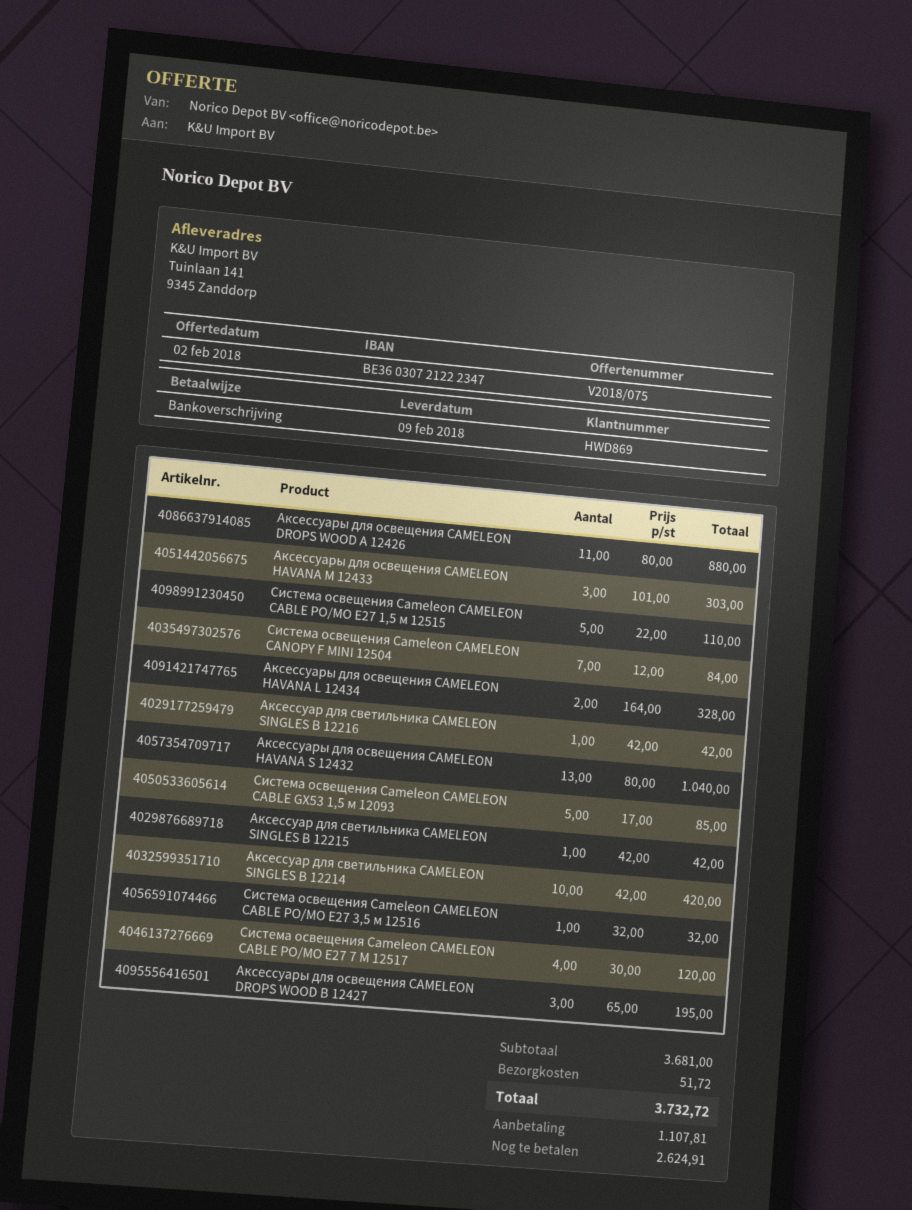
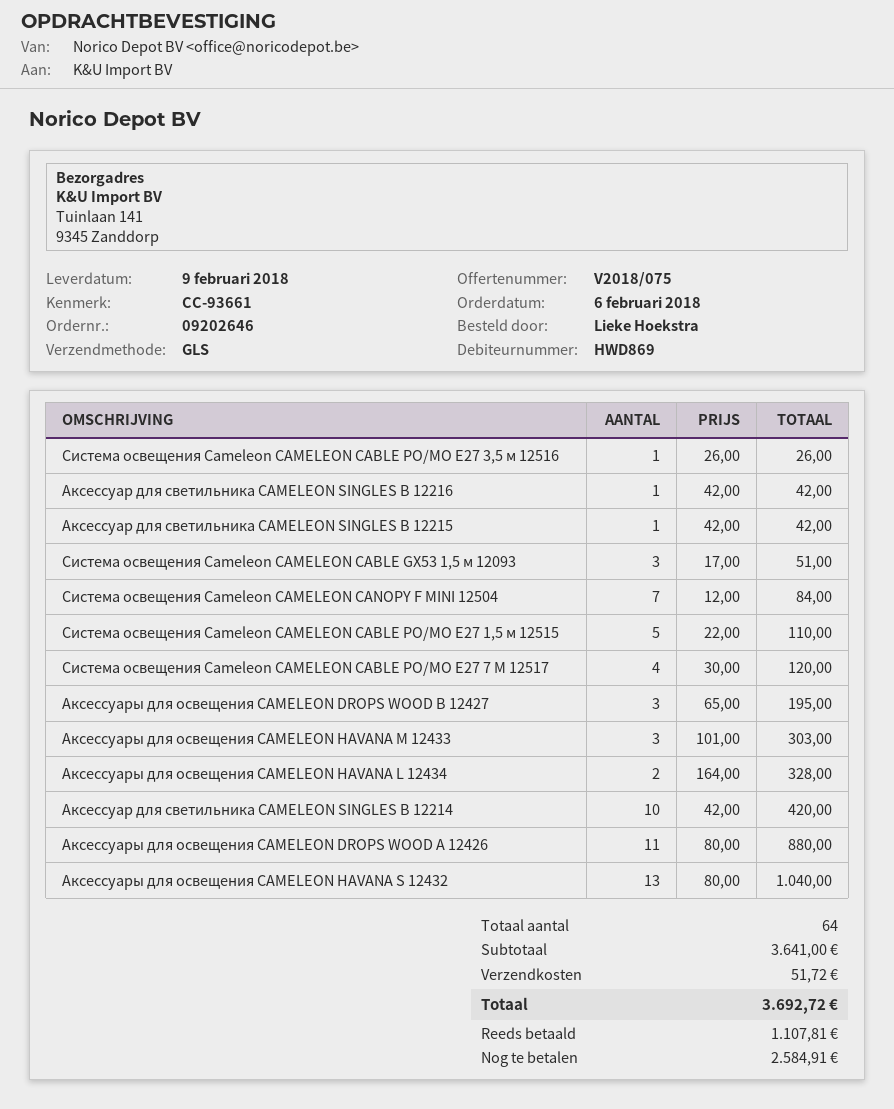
Система освещения Cameleon CAMELEON CABLE GX53 1,5 м 12093: 5 x 17.00 = 85.00 -> 3 x 17.00 = 51.00
Система освещения Cameleon CAMELEON CABLE PO/MO E27 3,5 м 12516: 1 x 32.00 = 32.00 -> 1 x 26.00 = 26.00
subtotal: 3681.00 -> 3641.00
total: 3732.72 -> 3692.72
balance: 2624.91 -> 2584.91

